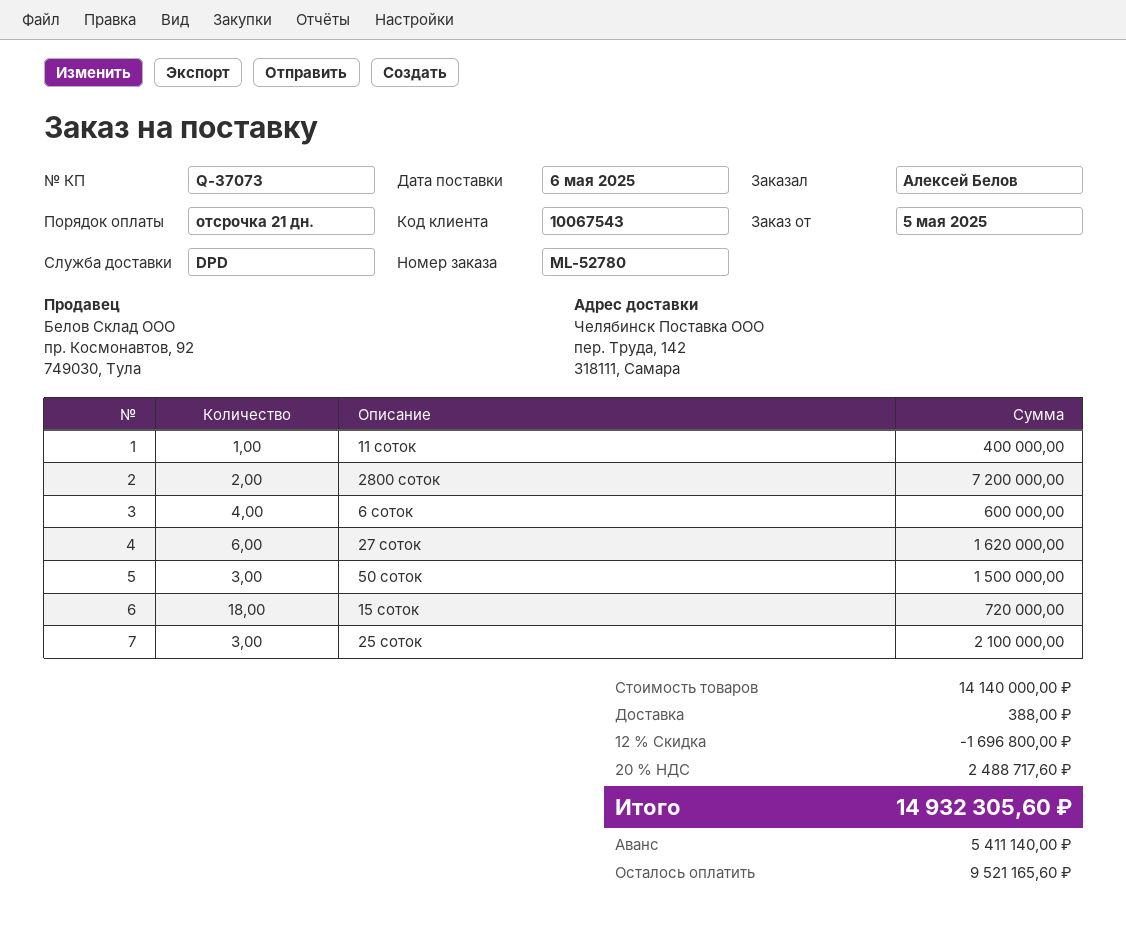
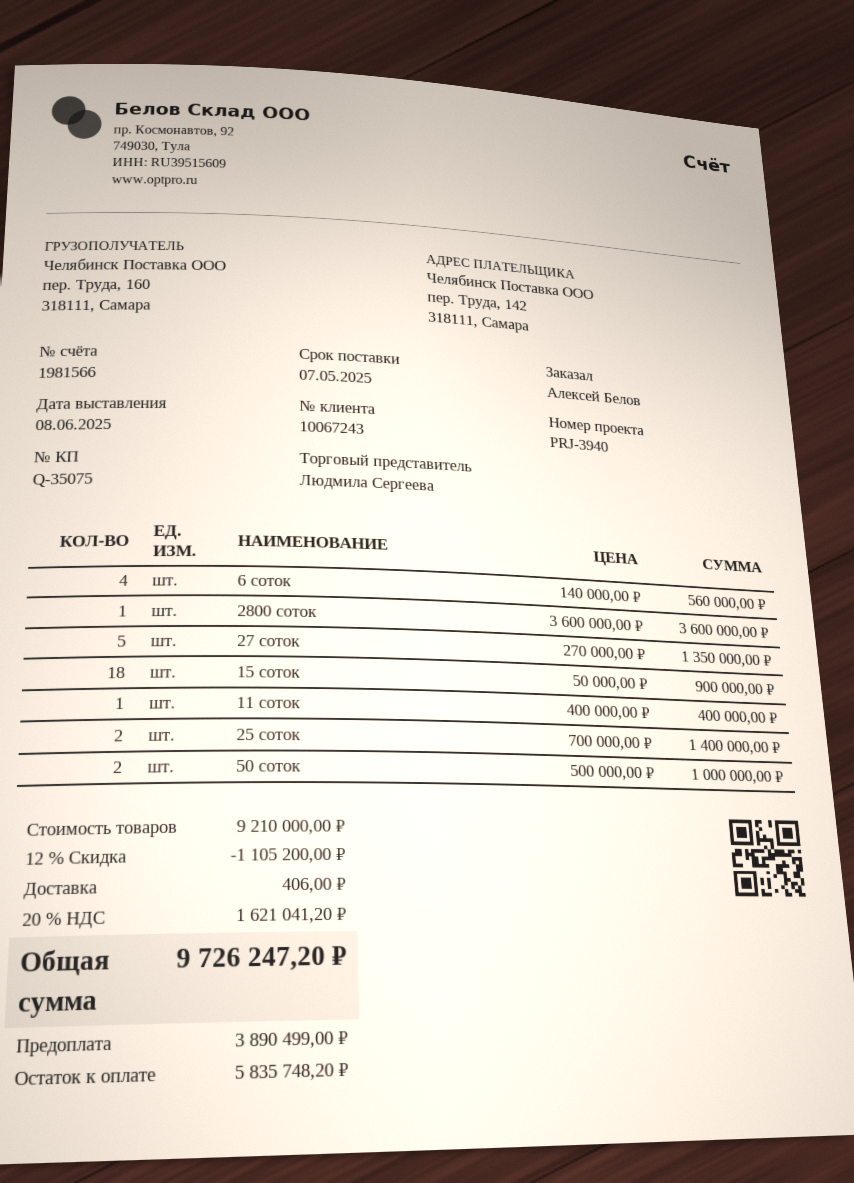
quote number: Q-37073 -> Q-35075
delivery date: 2025-05-06 -> 2025-05-07
customer number: 10067543 -> 10067243
ship to: пер. Труда, 142, 318111, Самара -> пер. Труда, 160, 318111, Самара
2800 соток: 2 for 7200000.00 -> 1 for 3600000.00
6 соток: 4 for 600000.00 -> 4 for 560000.00
27 соток: 6 for 1620000.00 -> 5 for 1350000.00
50 соток: 3 for 1500000.00 -> 2 for 1000000.00
15 соток: 18 for 720000.00 -> 18 for 900000.00
25 соток: 3 for 2100000.00 -> 2 for 1400000.00
subtotal: 14140000.00 -> 9210000.00
discount: 12% = 1696800.00 -> 12% = 1105200.00
shipping: 388.00 -> 406.00
tax: 20% = 2488717.60 -> 20% = 1621041.20
total: 14932305.60 -> 9726247.20
deposit: 5411140.00 -> 3890499.00
balance: 9521165.60 -> 5835748.20

